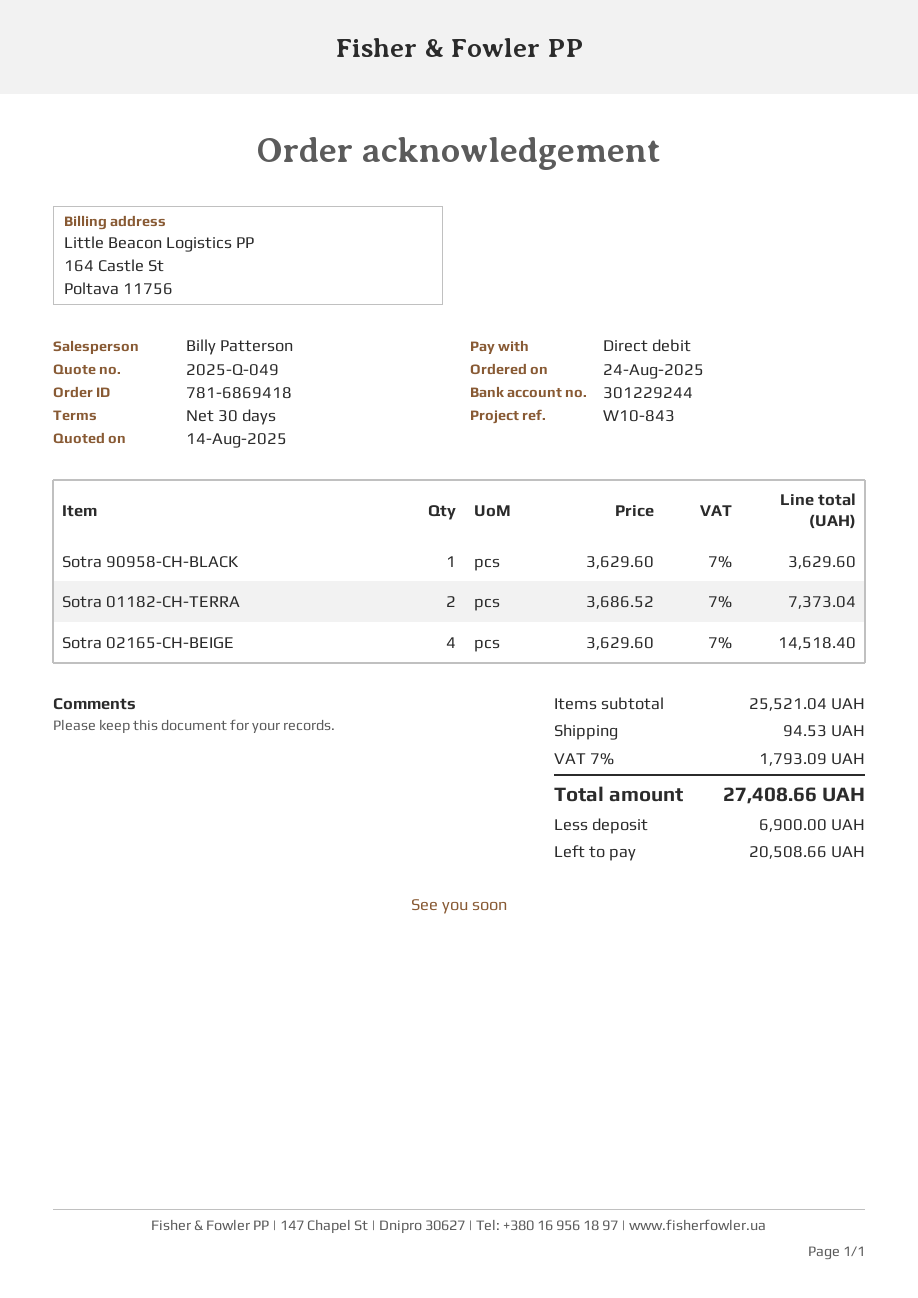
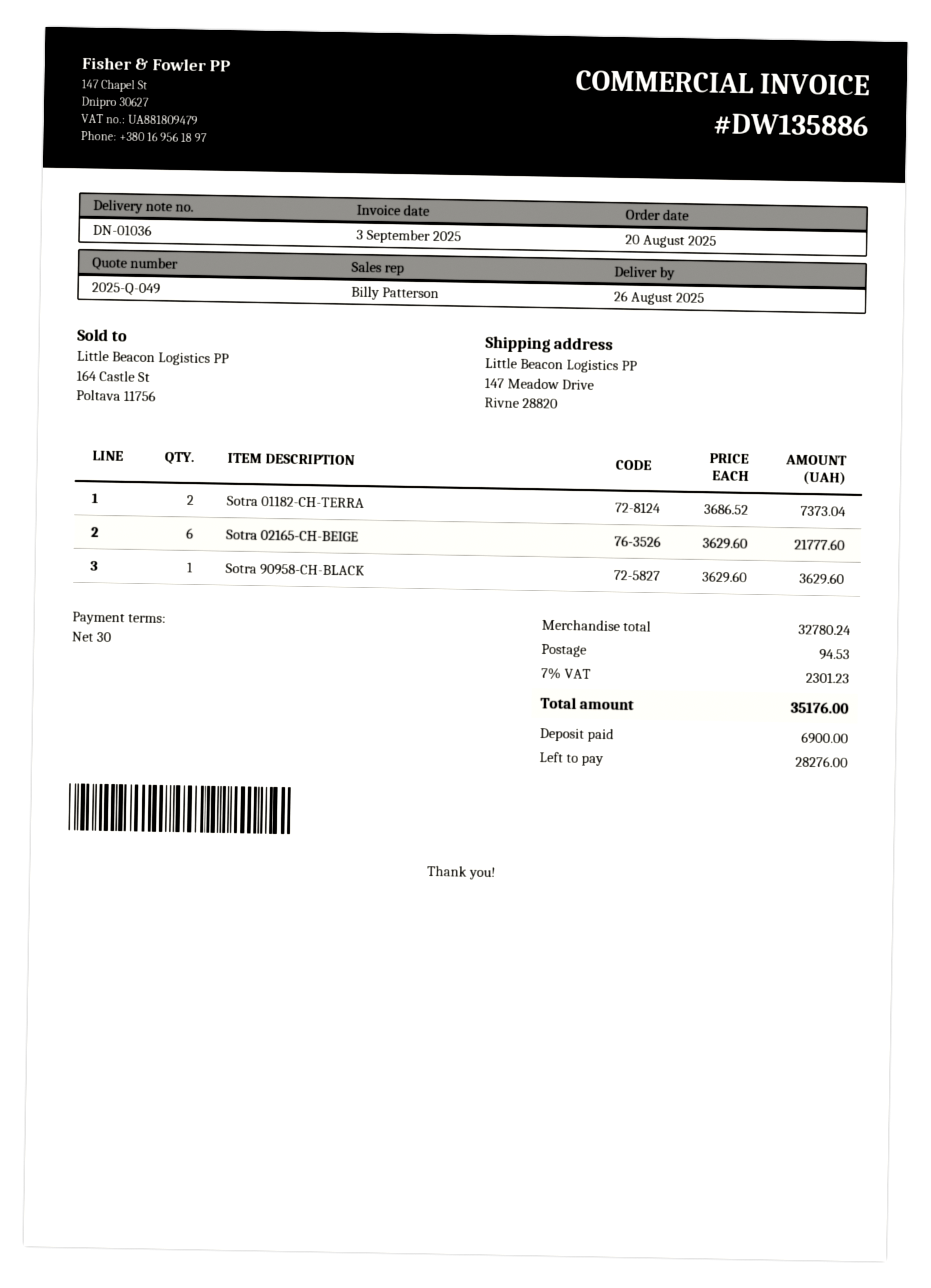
order date: 2025-08-24 -> 2025-08-20
Sotra 02165-CH-BEIGE: 4 x 3629.60 = 14518.40 -> 6 x 3629.60 = 21777.60
subtotal: 25521.04 -> 32780.24
tax: 7% = 1793.09 -> 7% = 2301.23
total: 27408.66 -> 35176.00
balance: 20508.66 -> 28276.00

